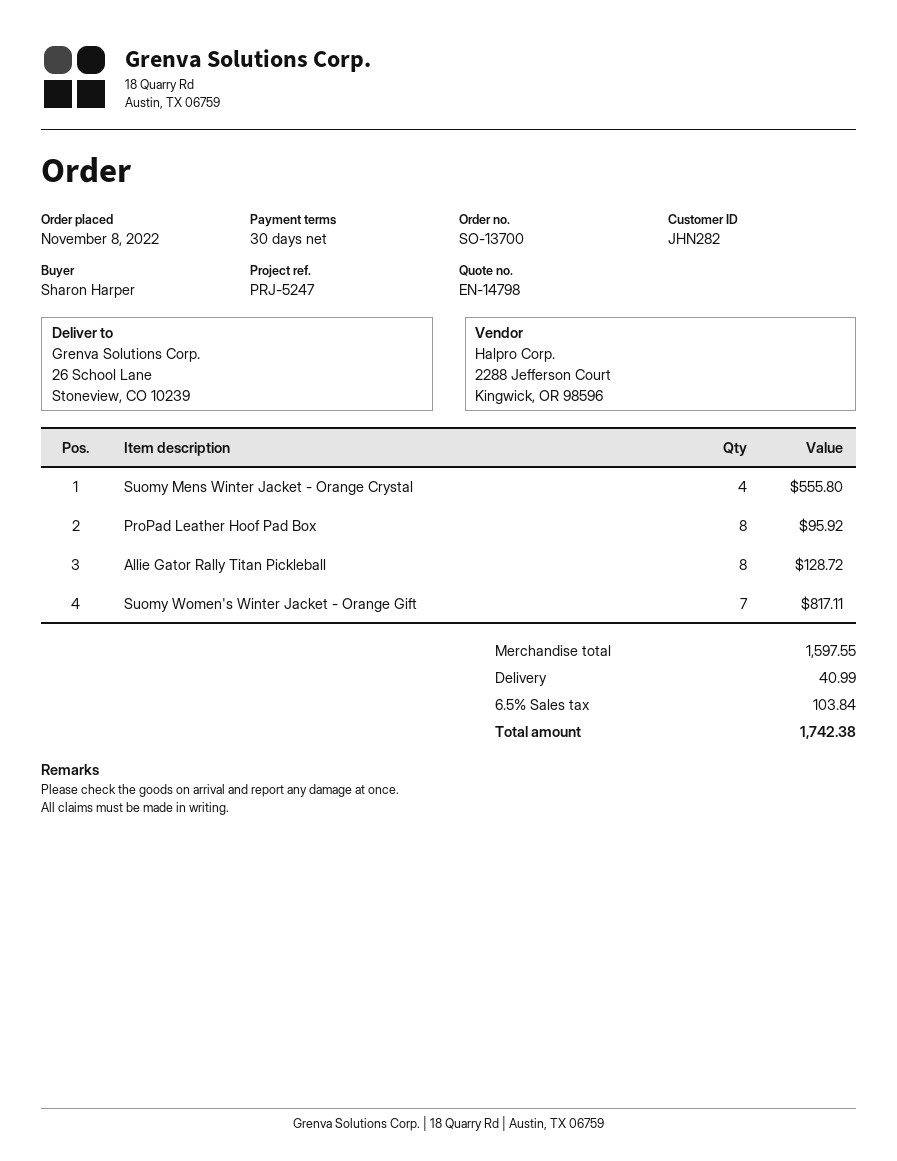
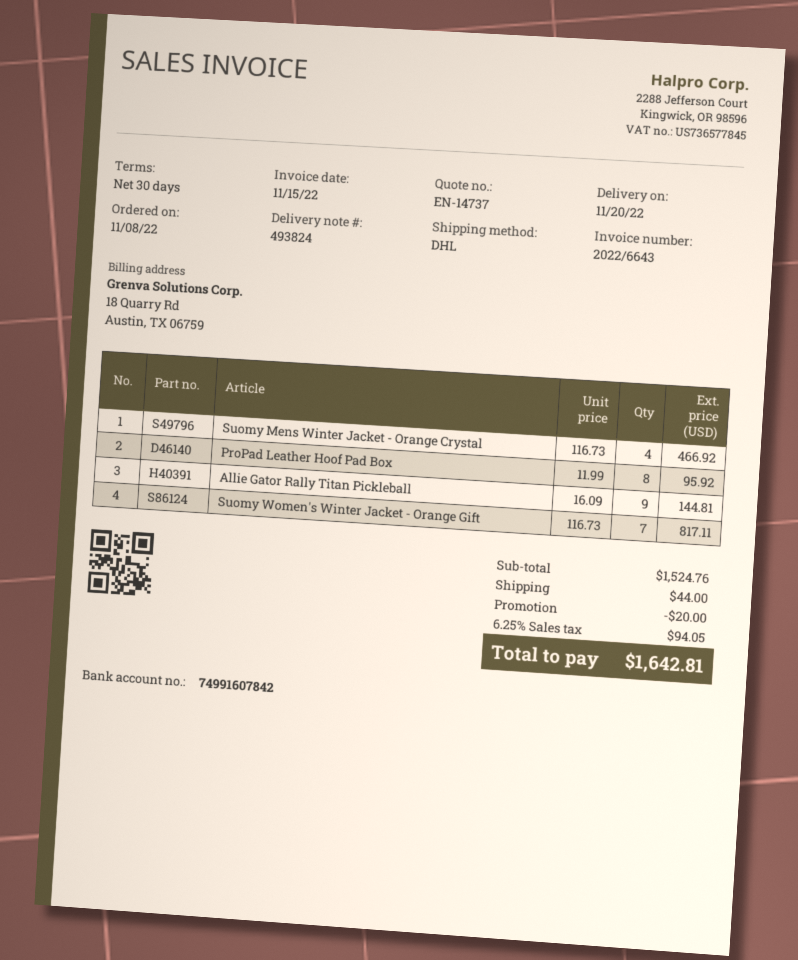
quote number: EN-14798 -> EN-14737
Suomy Mens Winter Jacket - Orange Crystal: 4 for 555.80 -> 4 for 466.92
Allie Gator Rally Titan Pickleball: 8 for 128.72 -> 9 for 144.81
subtotal: 1597.55 -> 1524.76
discount: none -> 20.00
shipping: 40.99 -> 44.00
tax: 6.5% = 103.84 -> 6.25% = 94.05
total: 1742.38 -> 1642.81

